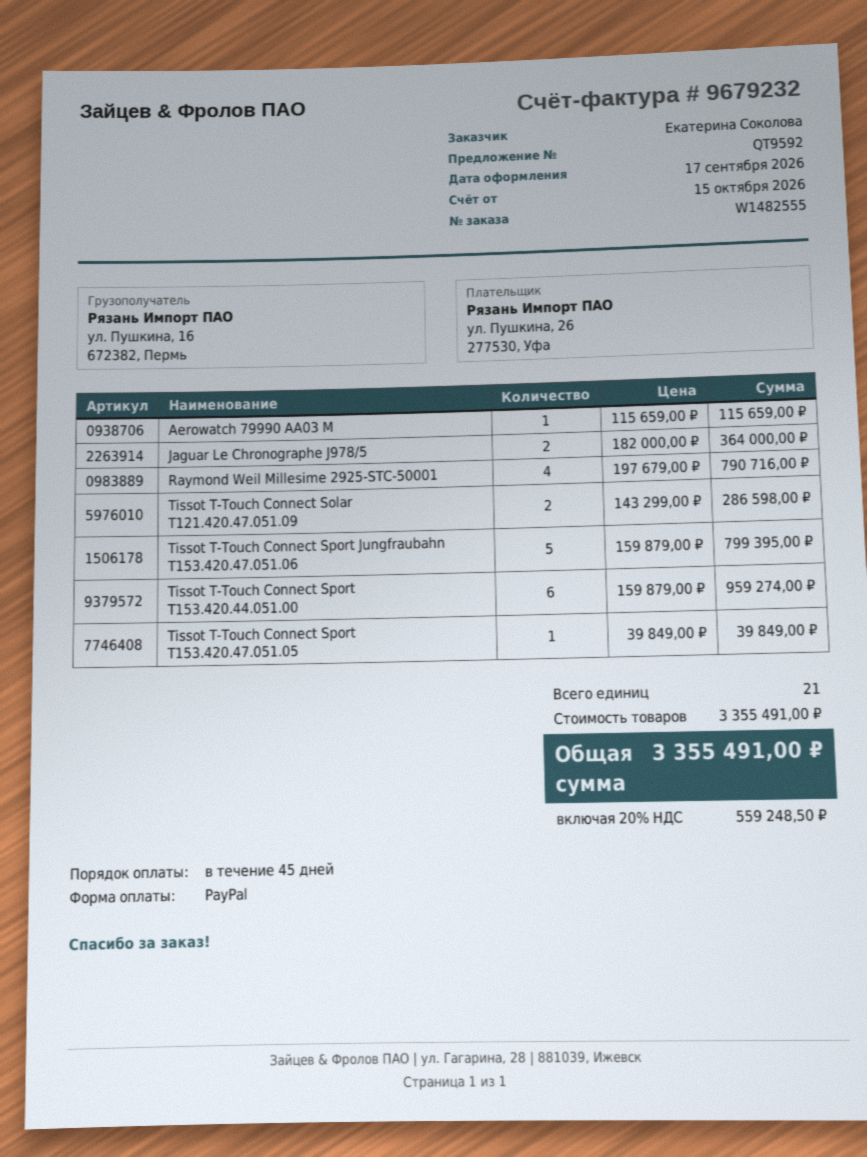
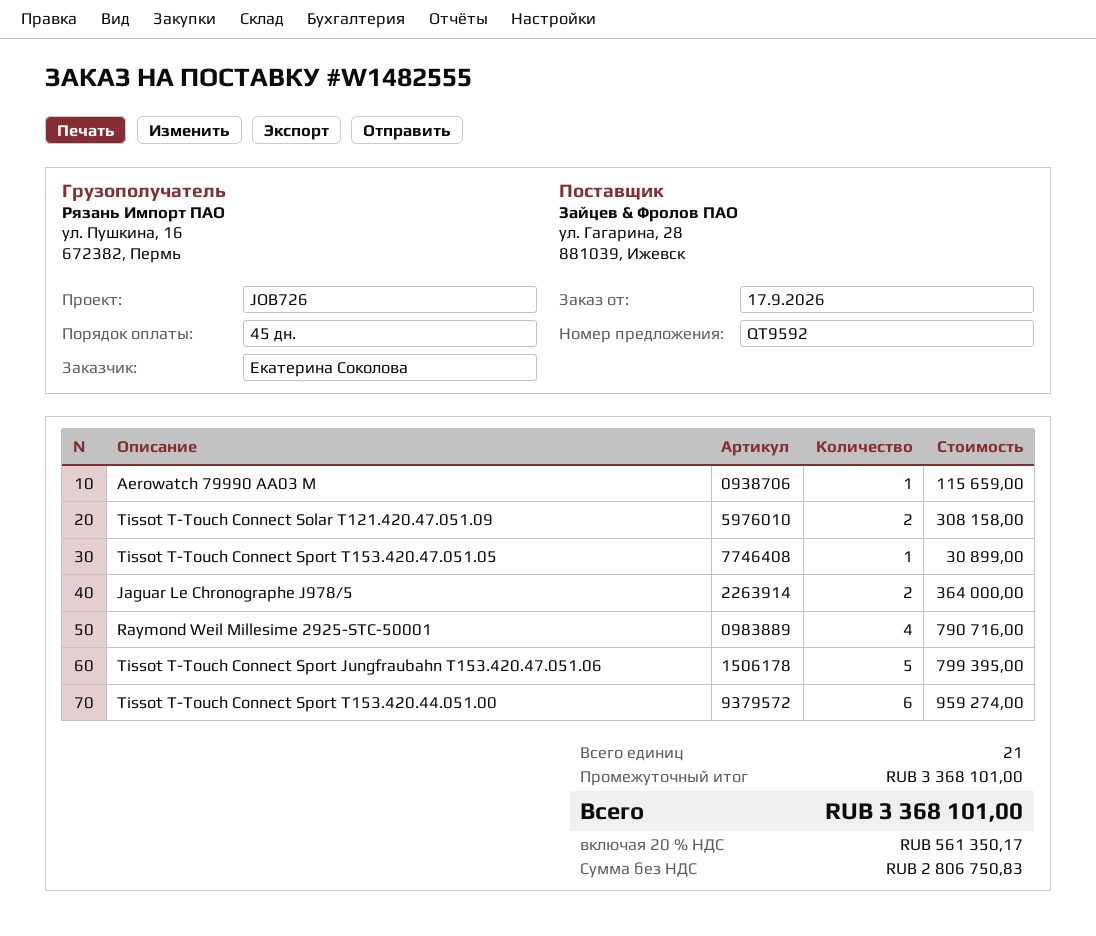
Tissot T-Touch Connect Solar T121.420.47.051.09: 2 for 286598.00 -> 2 for 308158.00
Tissot T-Touch Connect Sport T153.420.47.051.05: 1 for 39849.00 -> 1 for 30899.00
subtotal: 3355491.00 -> 3368101.00
tax: 20% = 559248.50 -> 20% = 561350.17
total: 3355491.00 -> 3368101.00

